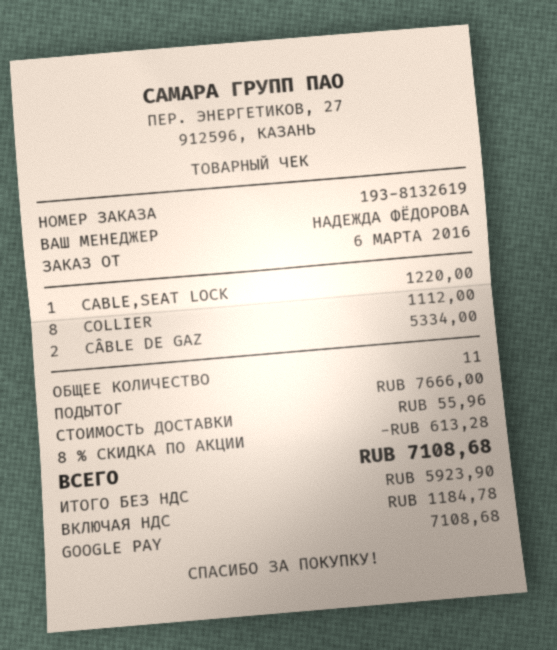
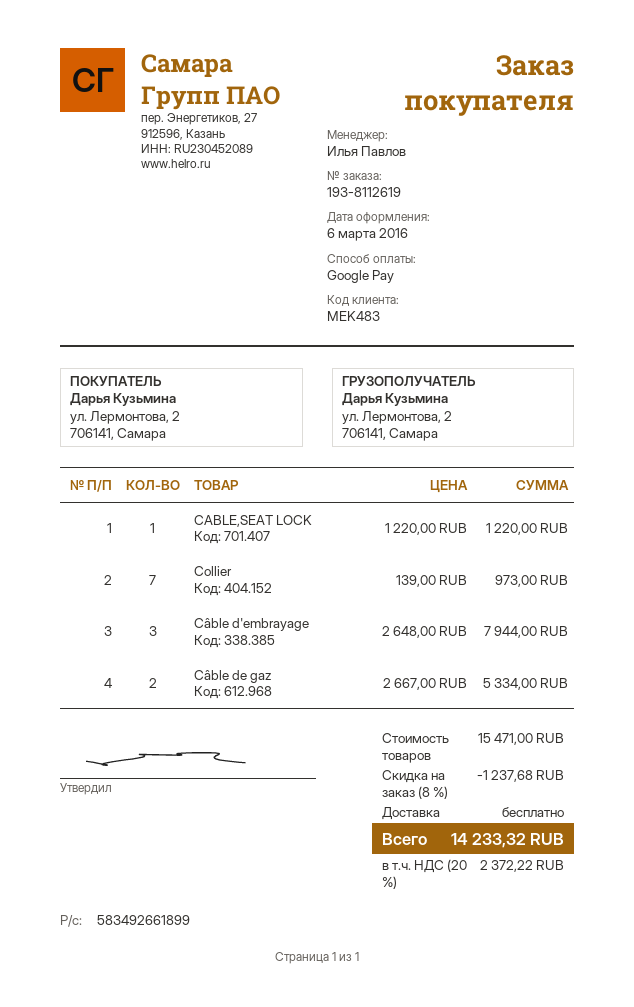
order number: 193-8132619 -> 193-8112619
sales rep: НАДЕЖДА ФЁДОРОВА -> Илья Павлов
COLLIER: 8 for 1112.00 -> 7 for 973.00
Câble d'embrayage: none -> 3 for 7944.00
subtotal: 7666.00 -> 15471.00
discount: 8% = 613.28 -> 8% = 1237.68
shipping: 55.96 -> 0.00
tax: 1184.78 -> 2372.22
total: 7108.68 -> 14233.32

